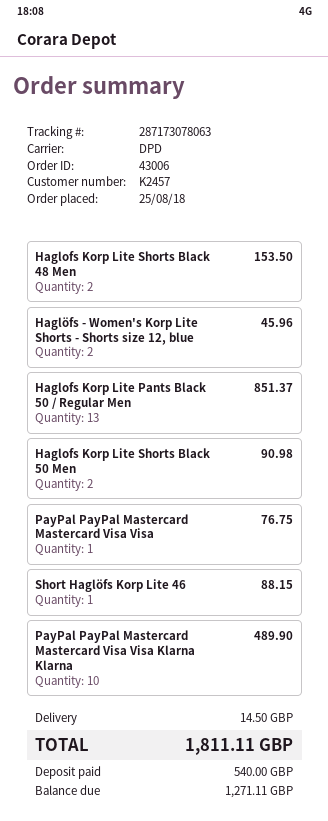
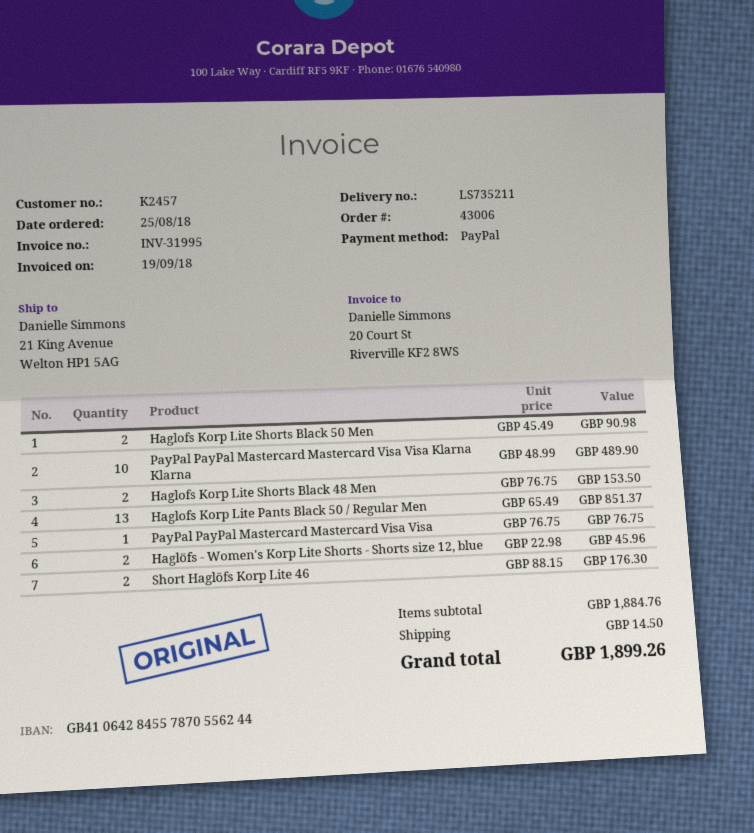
Short Haglöfs Korp Lite 46: 1 for 88.15 -> 2 for 176.30
total: 1811.11 -> 1899.26

